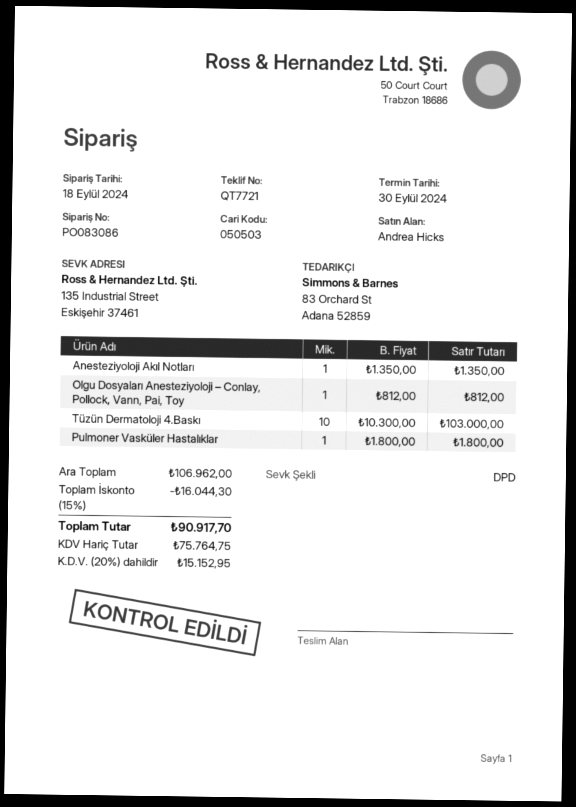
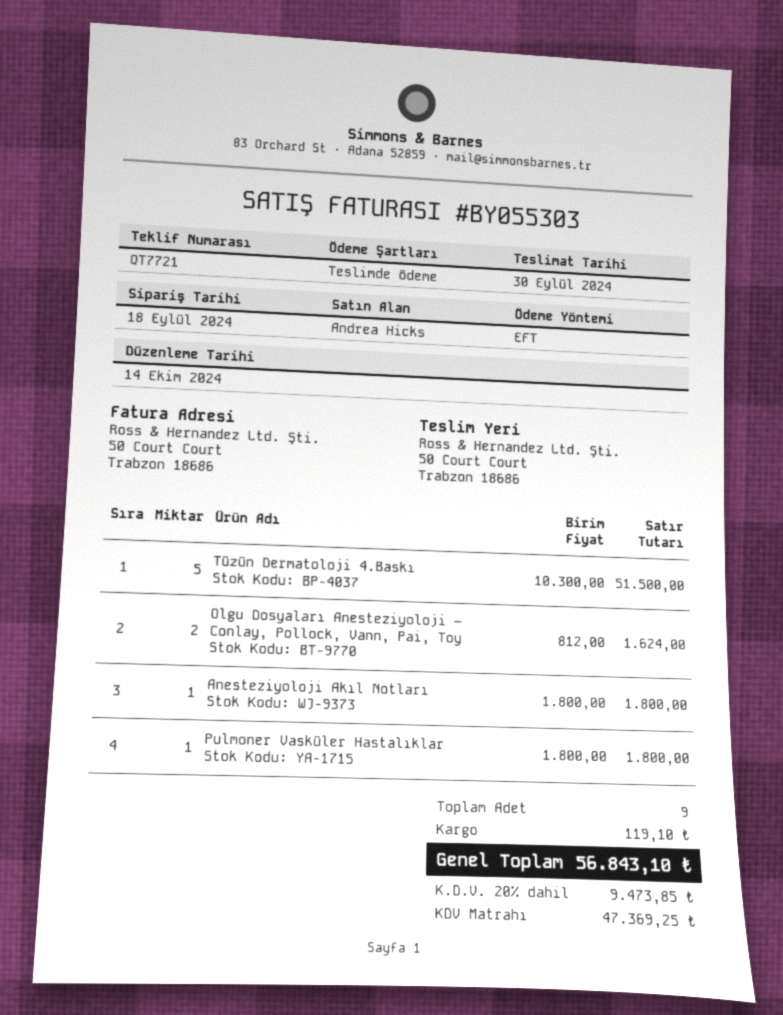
ship to: 135 Industrial Street, Eskişehir 37461 -> 50 Court Court, Trabzon 18686
Anesteziyoloji Akıl Notları: 1 x 1350.00 = 1350.00 -> 1 x 1800.00 = 1800.00
Olgu Dosyaları Anesteziyoloji – Conlay, Pollock, Vann, Pai, Toy: 1 x 812.00 = 812.00 -> 2 x 812.00 = 1624.00
Tüzün Dermatoloji 4.Baskı: 10 x 10300.00 = 103000.00 -> 5 x 10300.00 = 51500.00
discount: 15% = 16044.30 -> none
shipping: none -> 119.10
net: 75764.75 -> 47369.25
tax: 20% = 15152.95 -> 20% = 9473.85
total: 90917.70 -> 56843.10

